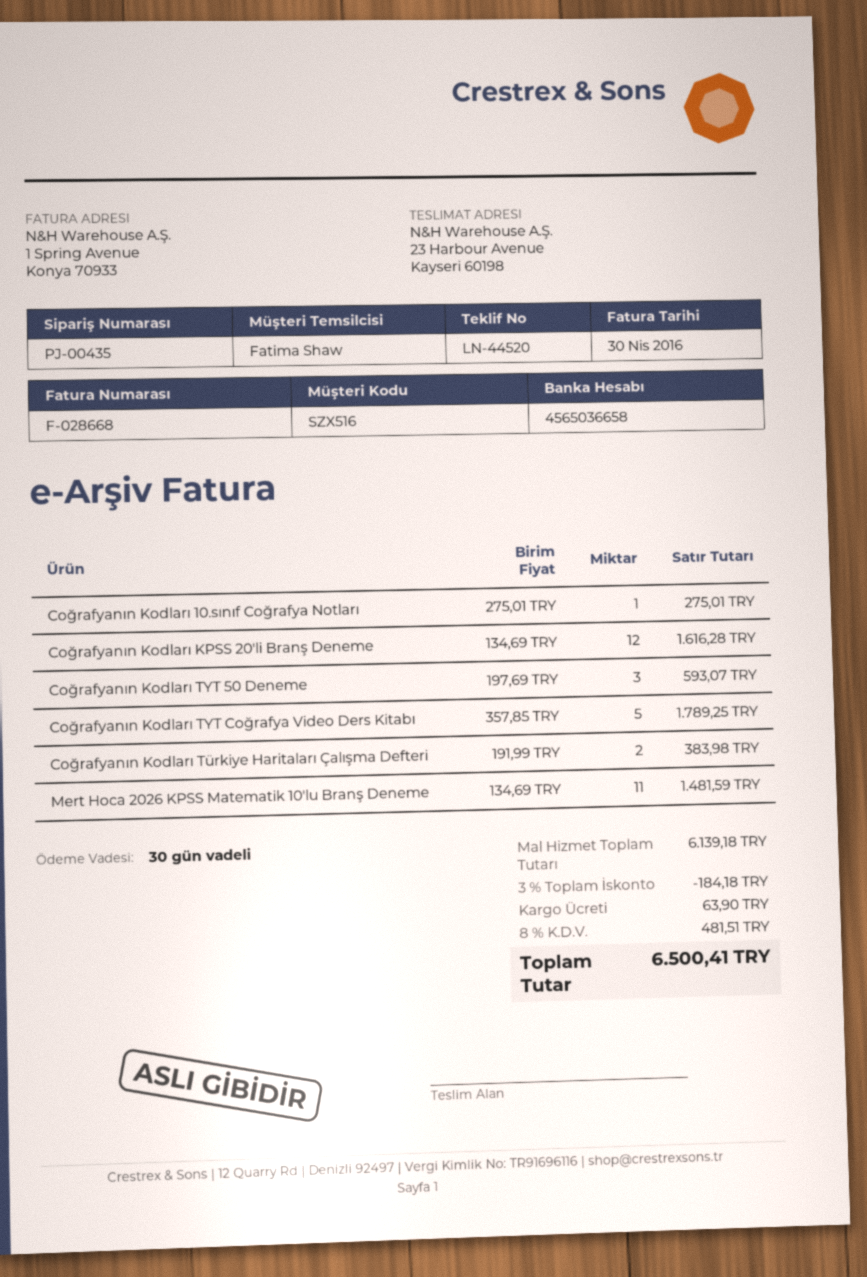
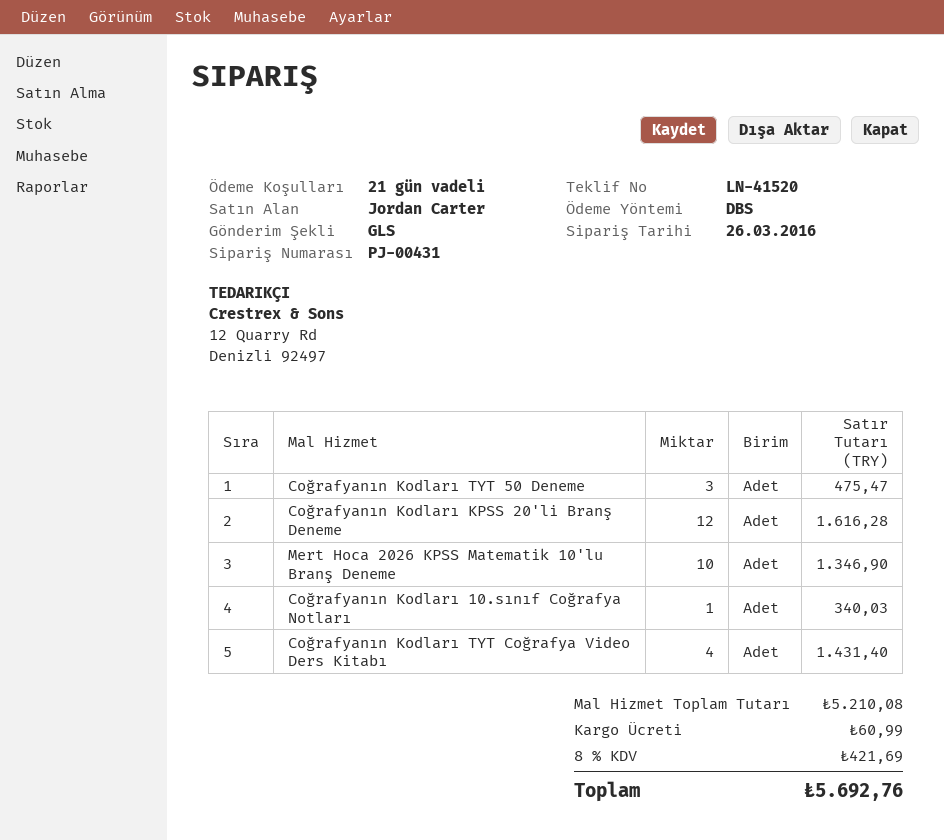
quote number: LN-44520 -> LN-41520
order number: PJ-00435 -> PJ-00431
payment terms: 30 days -> 21 days
Coğrafyanın Kodları 10.sınıf Coğrafya Notları: 1 for 275.01 -> 1 for 340.03
Coğrafyanın Kodları TYT 50 Deneme: 3 for 593.07 -> 3 for 475.47
Coğrafyanın Kodları TYT Coğrafya Video Ders Kitabı: 5 for 1789.25 -> 4 for 1431.40
Coğrafyanın Kodları Türkiye Haritaları Çalışma Defteri: 2 for 383.98 -> none
Mert Hoca 2026 KPSS Matematik 10'lu Branş Deneme: 11 for 1481.59 -> 10 for 1346.90
subtotal: 6139.18 -> 5210.08
discount: 3% = 184.18 -> none
shipping: 63.90 -> 60.99
tax: 8% = 481.51 -> 8% = 421.69
total: 6500.41 -> 5692.76

